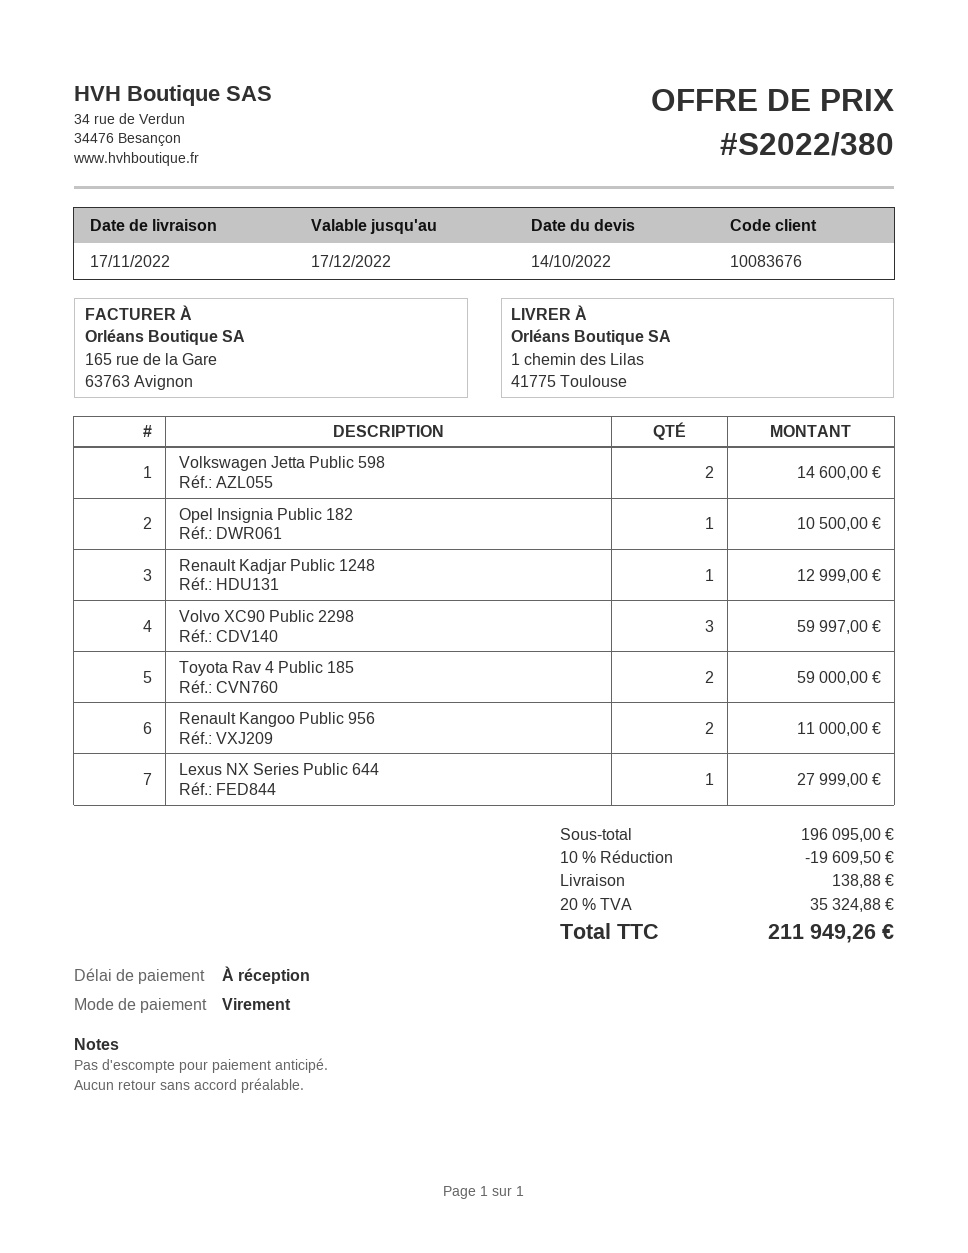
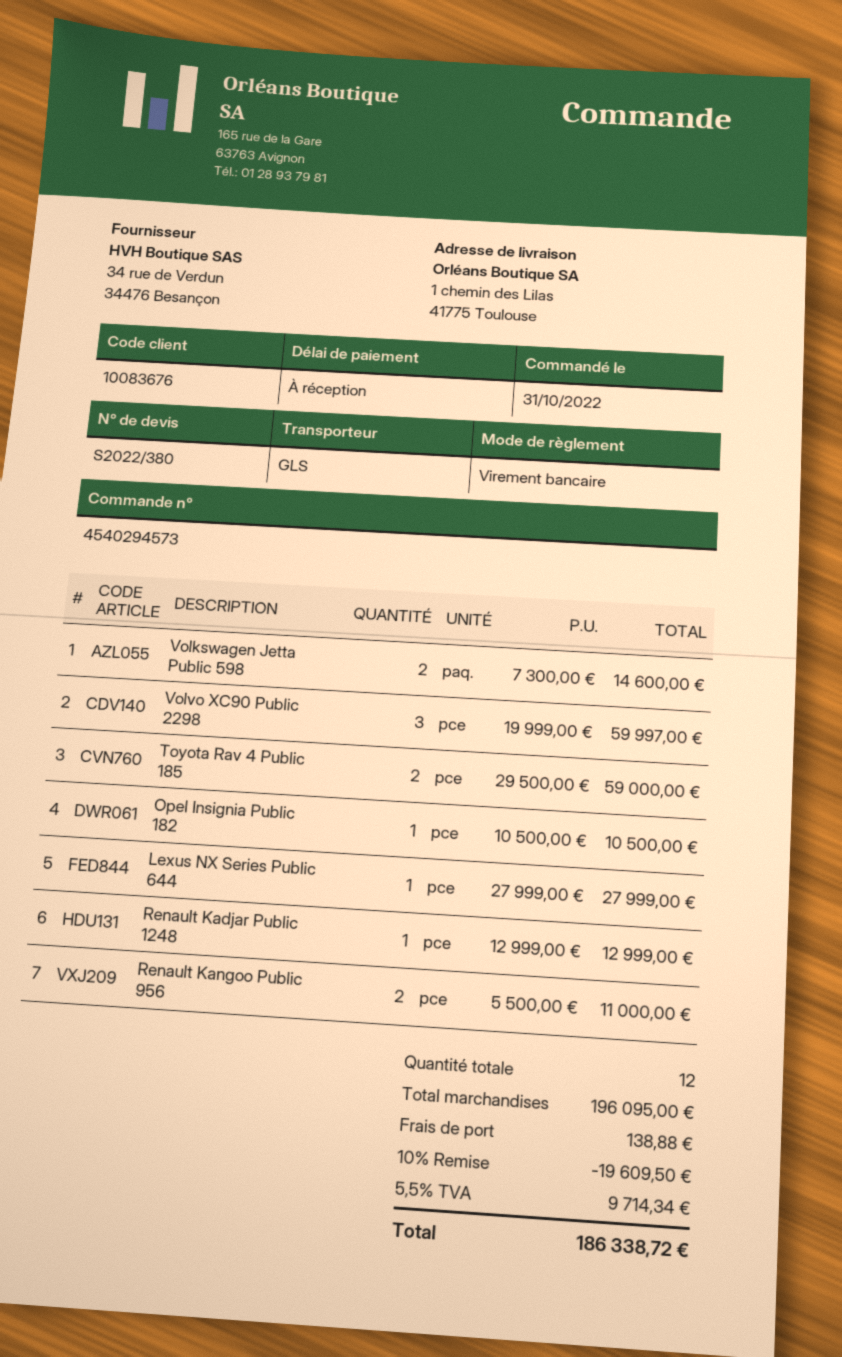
tax: 20% = 35324.88 -> 5.5% = 9714.34
total: 211949.26 -> 186338.72

